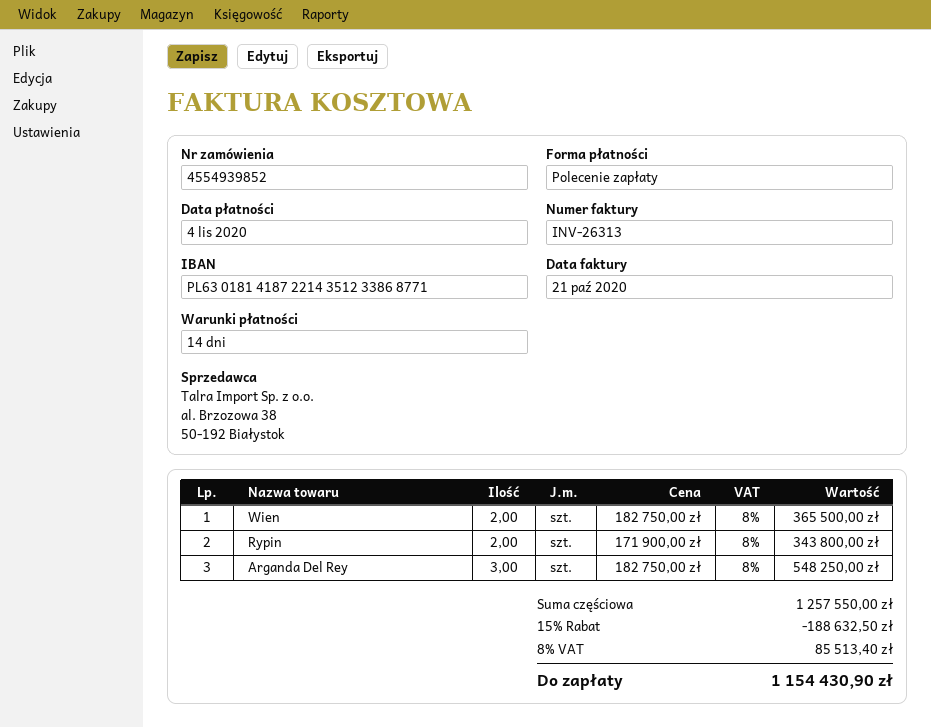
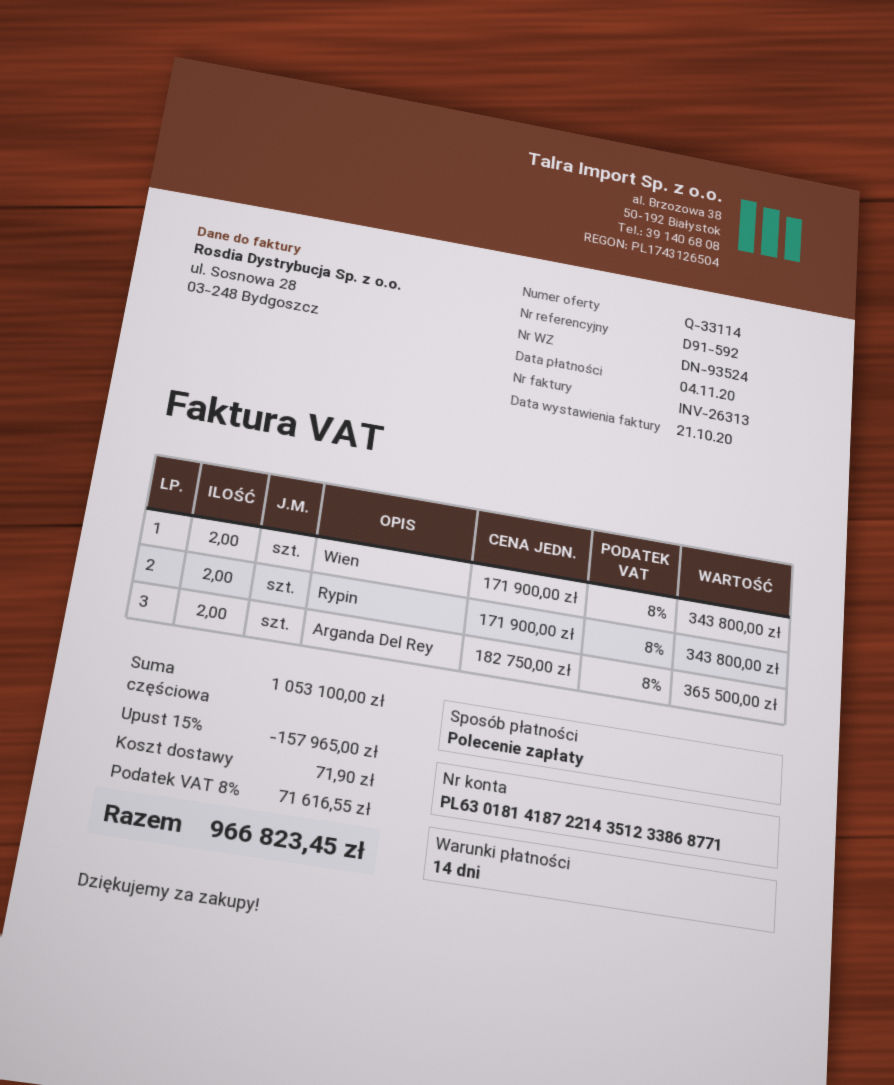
Wien: 2 x 182750.00 = 365500.00 -> 2 x 171900.00 = 343800.00
Arganda Del Rey: 3 x 182750.00 = 548250.00 -> 2 x 182750.00 = 365500.00
subtotal: 1257550.00 -> 1053100.00
discount: 15% = 188632.50 -> 15% = 157965.00
shipping: none -> 71.90
tax: 8% = 85513.40 -> 8% = 71616.55
total: 1154430.90 -> 966823.45

